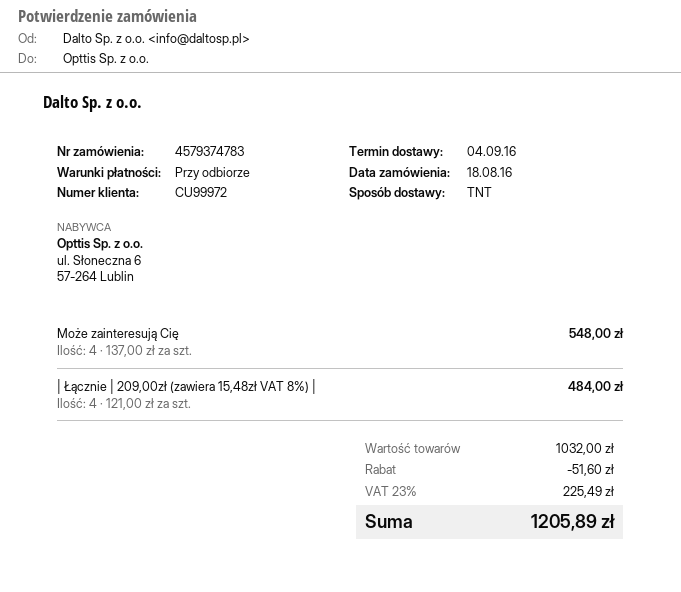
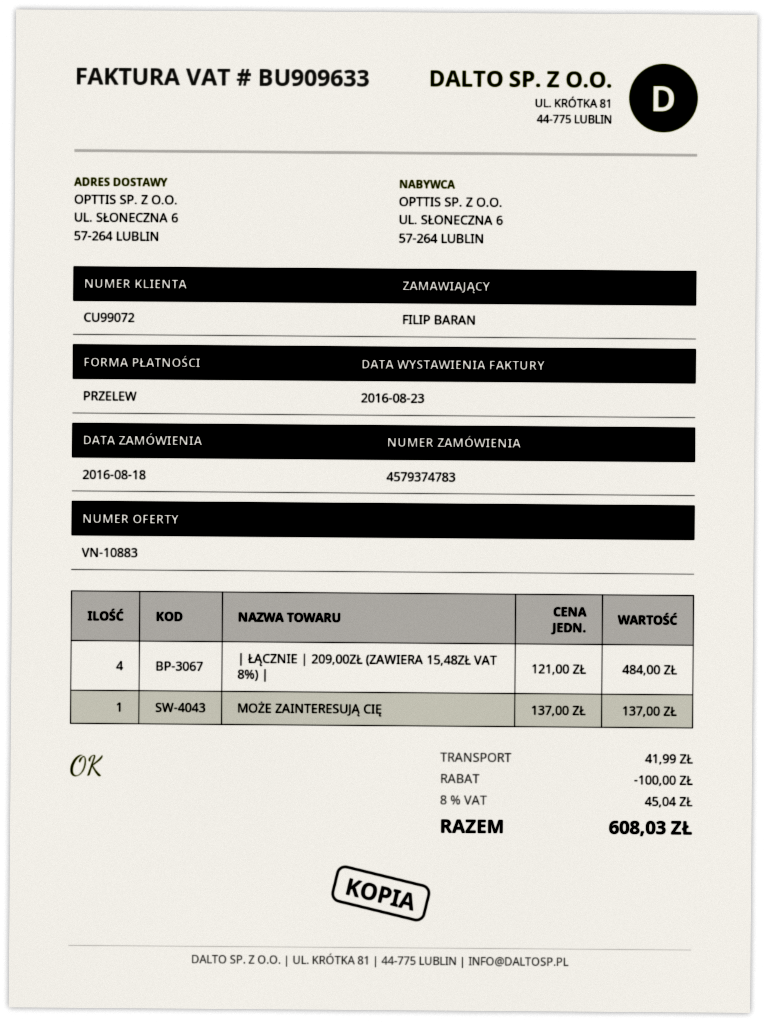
customer number: CU99972 -> CU99072
Może zainteresują Cię: 4 x 137.00 = 548.00 -> 1 x 137.00 = 137.00
discount: 51.60 -> 100.00
shipping: none -> 41.99
tax: 23% = 225.49 -> 8% = 45.04
total: 1205.89 -> 608.03

